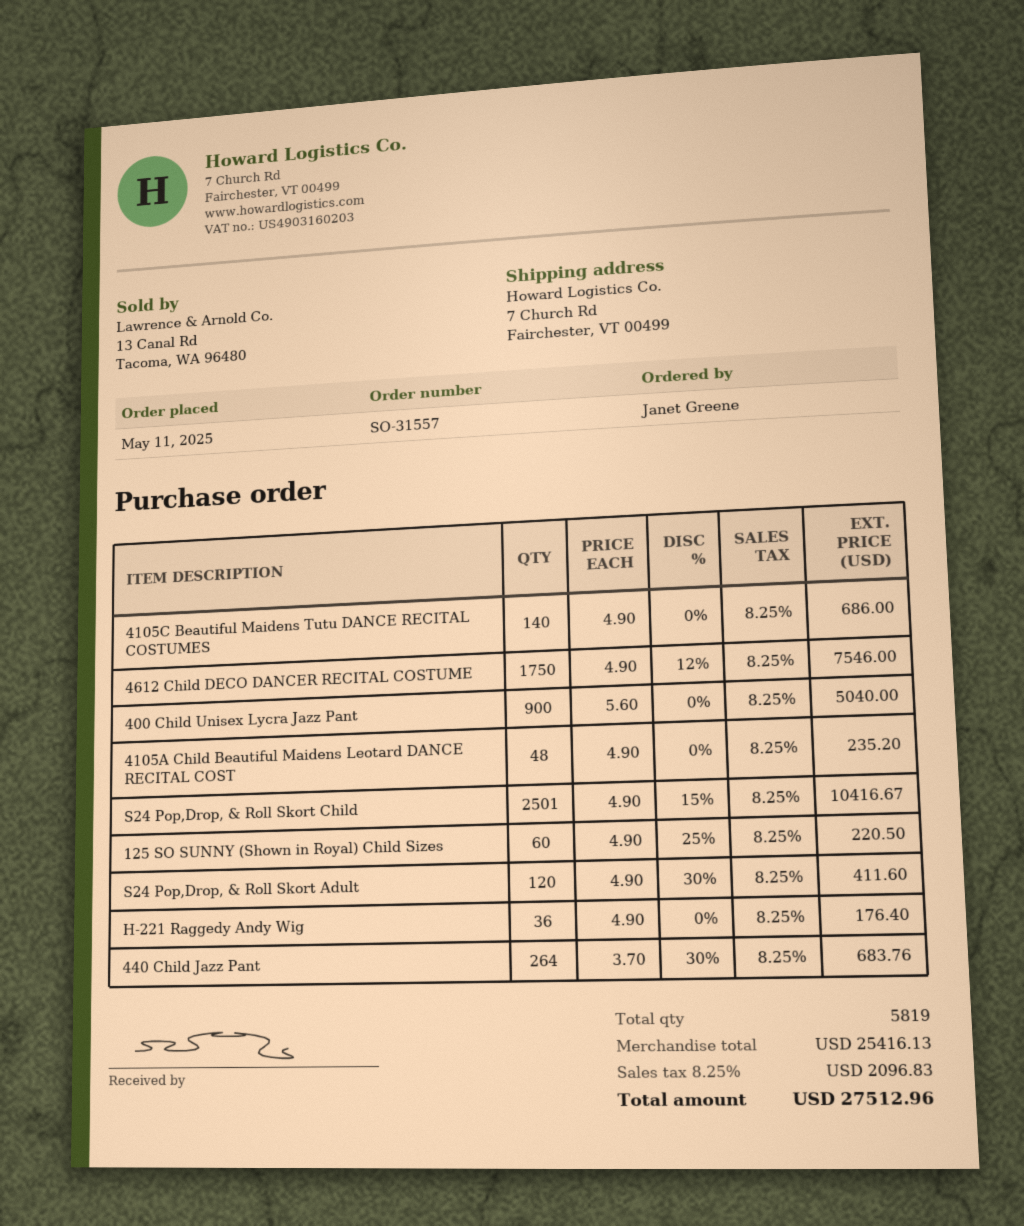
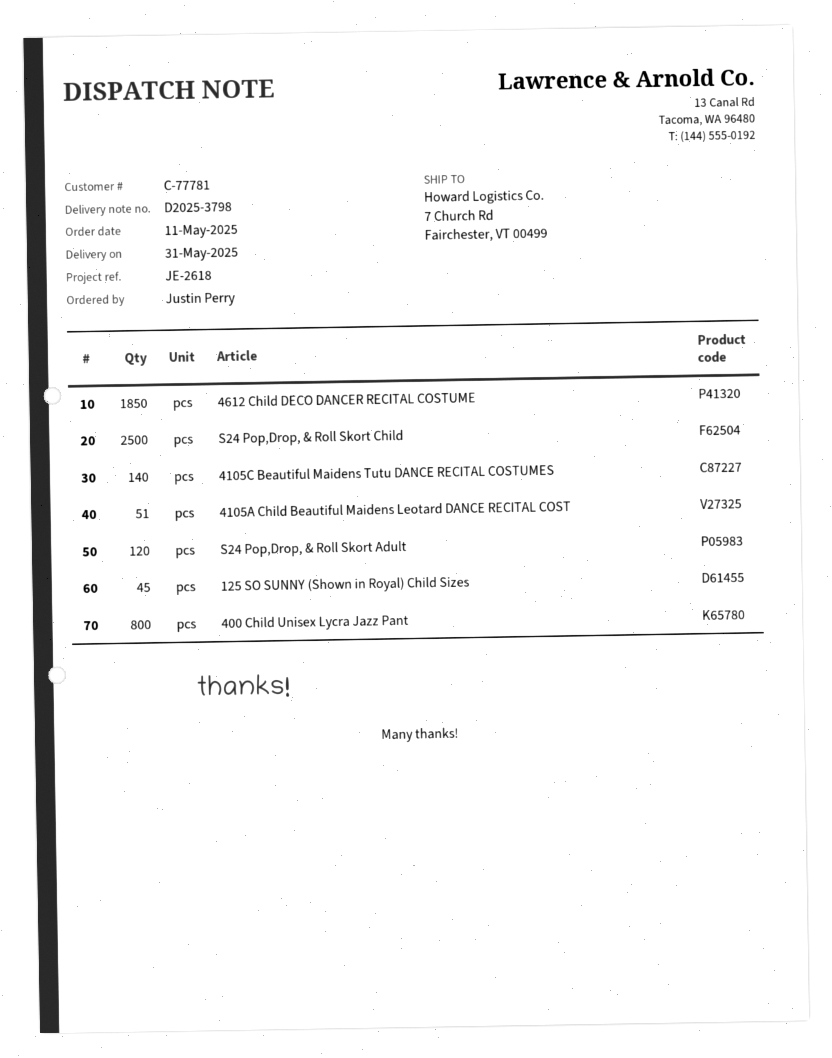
ordered by: Janet Greene -> Justin Perry
4612 Child DECO DANCER RECITAL COSTUME: 1750 -> 1850
400 Child Unisex Lycra Jazz Pant: 900 -> 800
4105A Child Beautiful Maidens Leotard DANCE RECITAL COST: 48 -> 51
S24 Pop,Drop, & Roll Skort Child: 2501 -> 2500
125 SO SUNNY (Shown in Royal) Child Sizes: 60 -> 45
H-221 Raggedy Andy Wig: 36 -> none
440 Child Jazz Pant: 264 -> none

